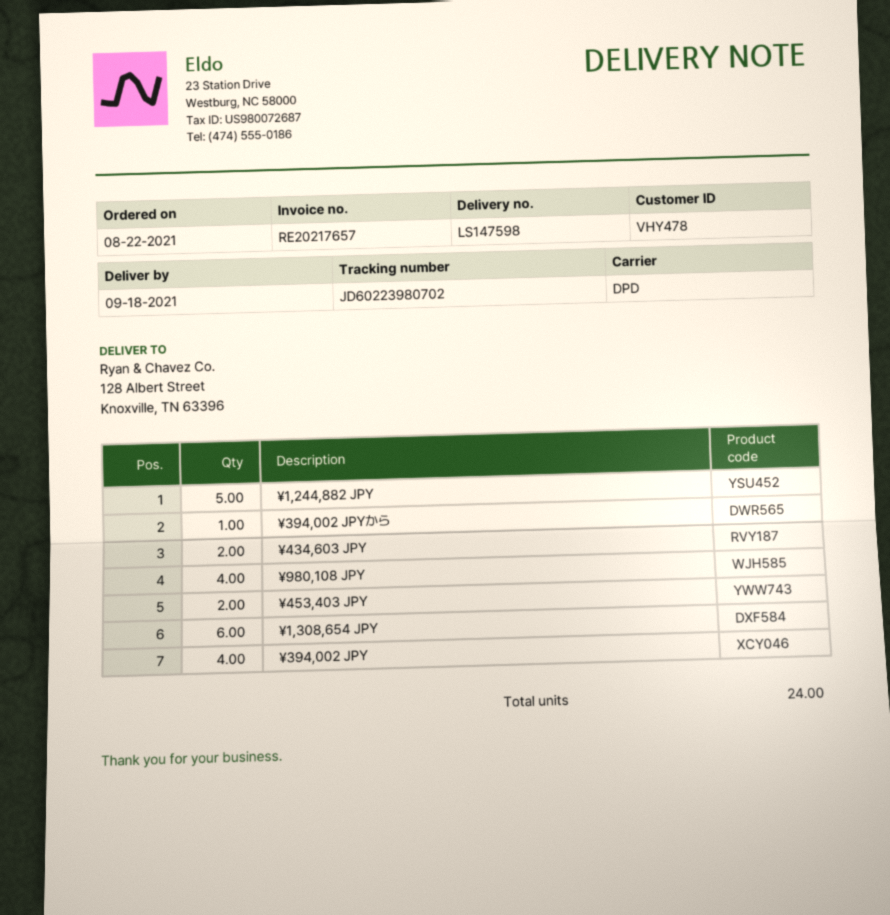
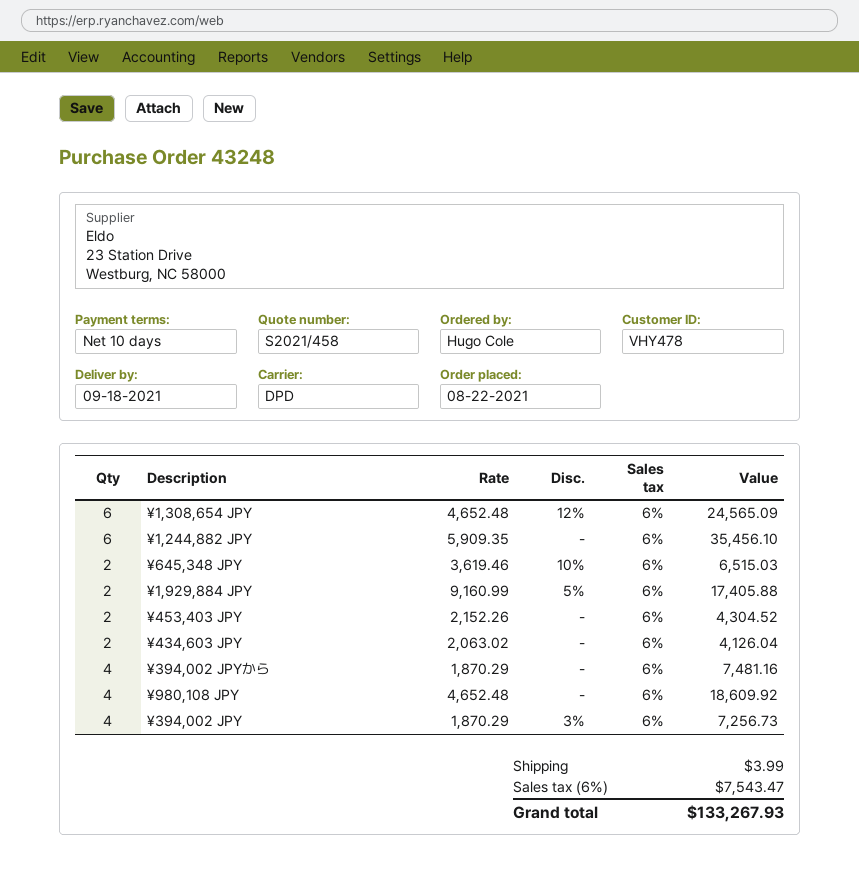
¥1,244,882 JPY: 5 -> 6
¥394,002 JPYから: 1 -> 4
¥645,348 JPY: none -> 2
¥1,929,884 JPY: none -> 2

